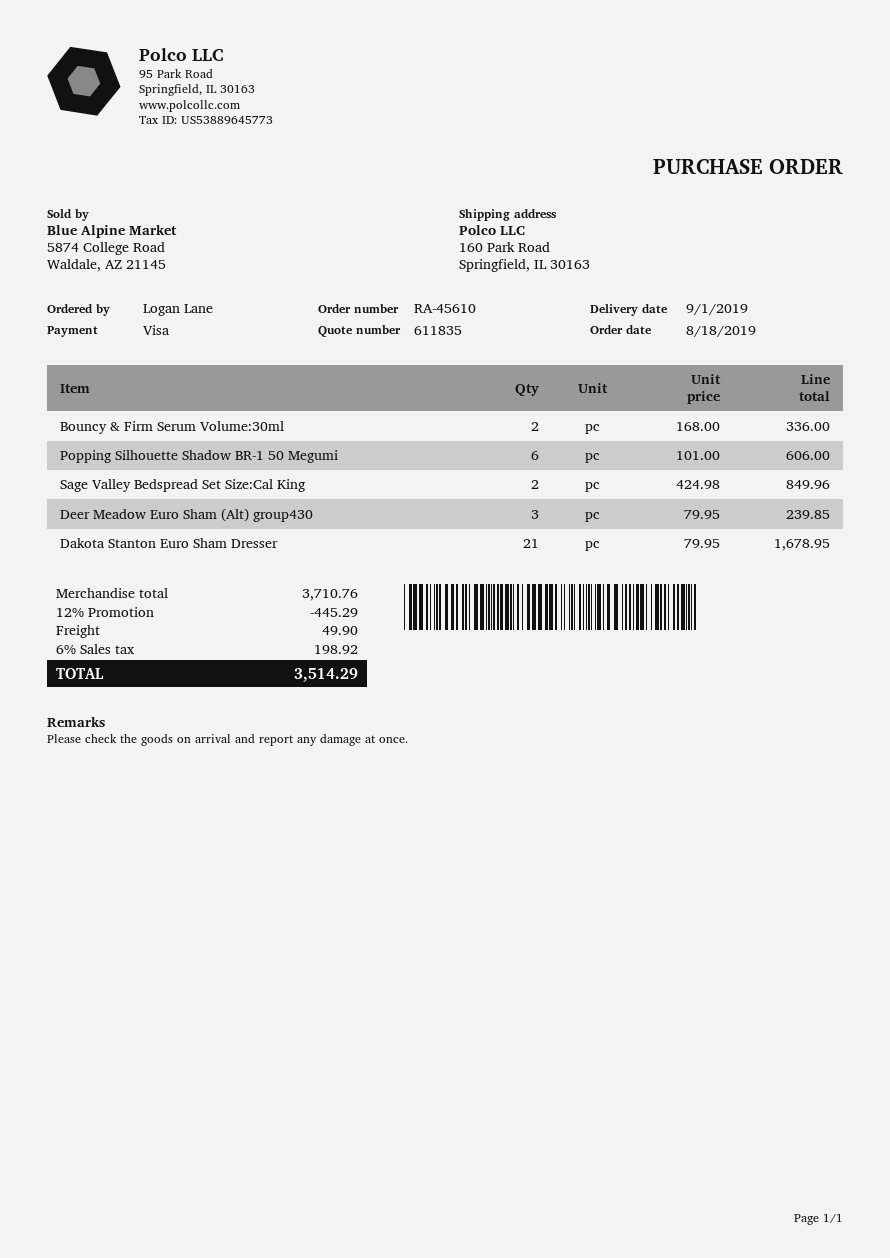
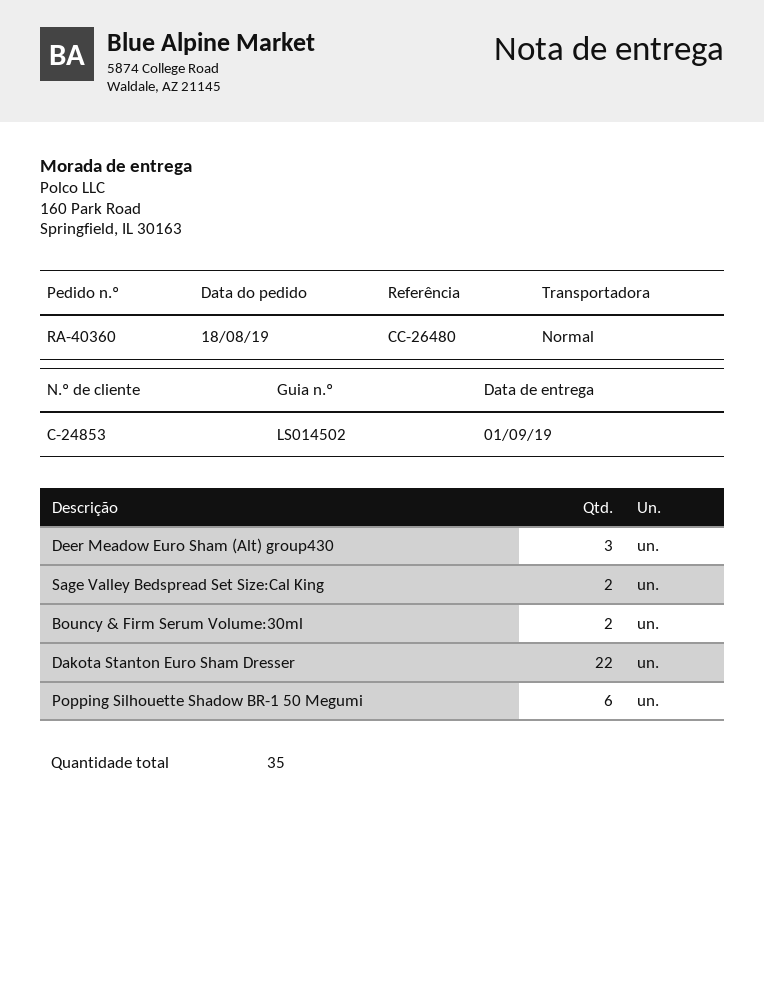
order number: RA-45610 -> RA-40360
Dakota Stanton Euro Sham Dresser: 21 -> 22

